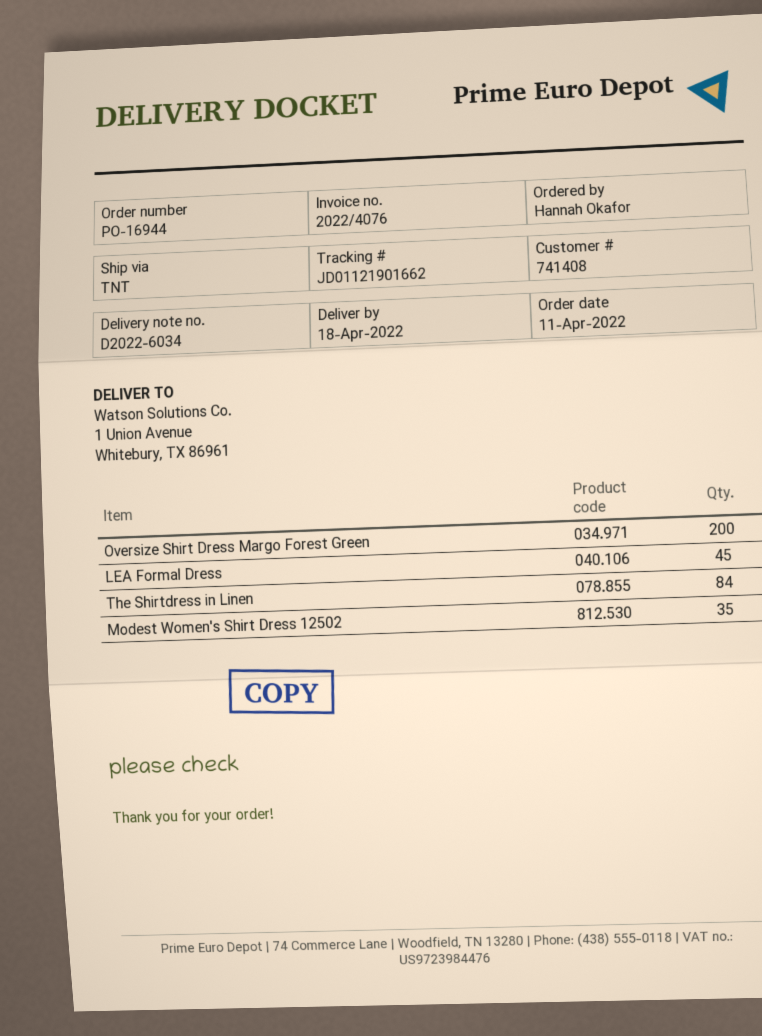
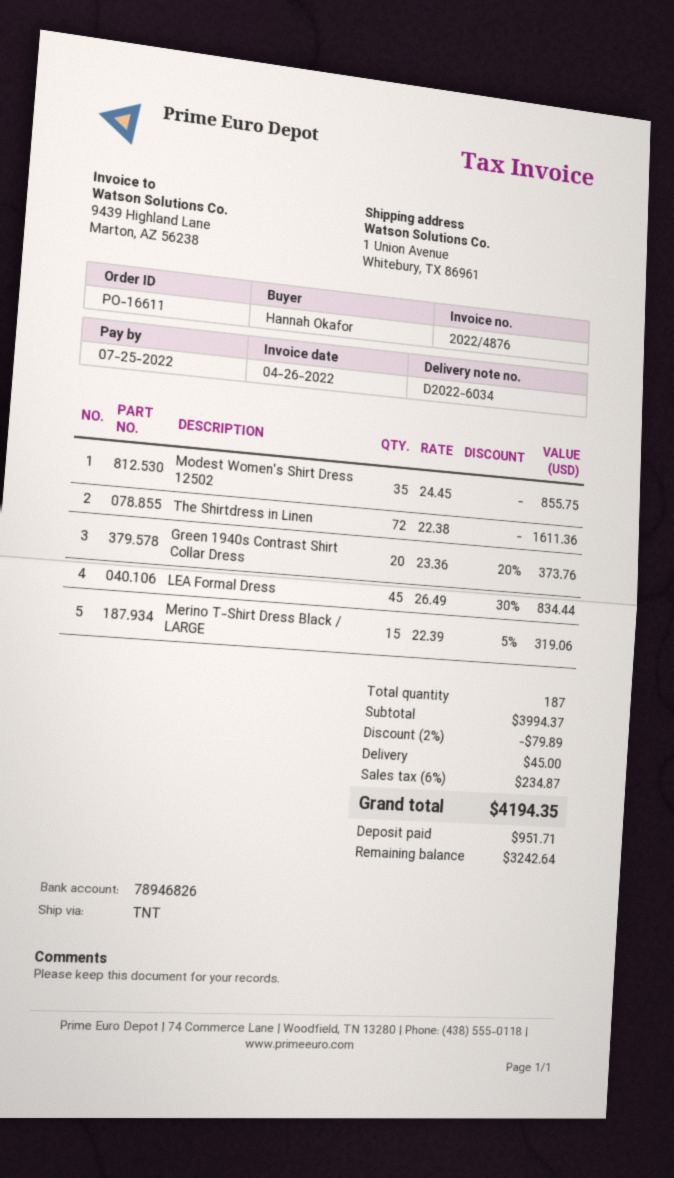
order number: PO-16944 -> PO-16611
invoice number: 2022/4076 -> 2022/4876
Oversize Shirt Dress Margo Forest Green: 200 -> none
The Shirtdress in Linen: 84 -> 72
Green 1940s Contrast Shirt Collar Dress: none -> 20
Merino T-Shirt Dress Black / LARGE: none -> 15

